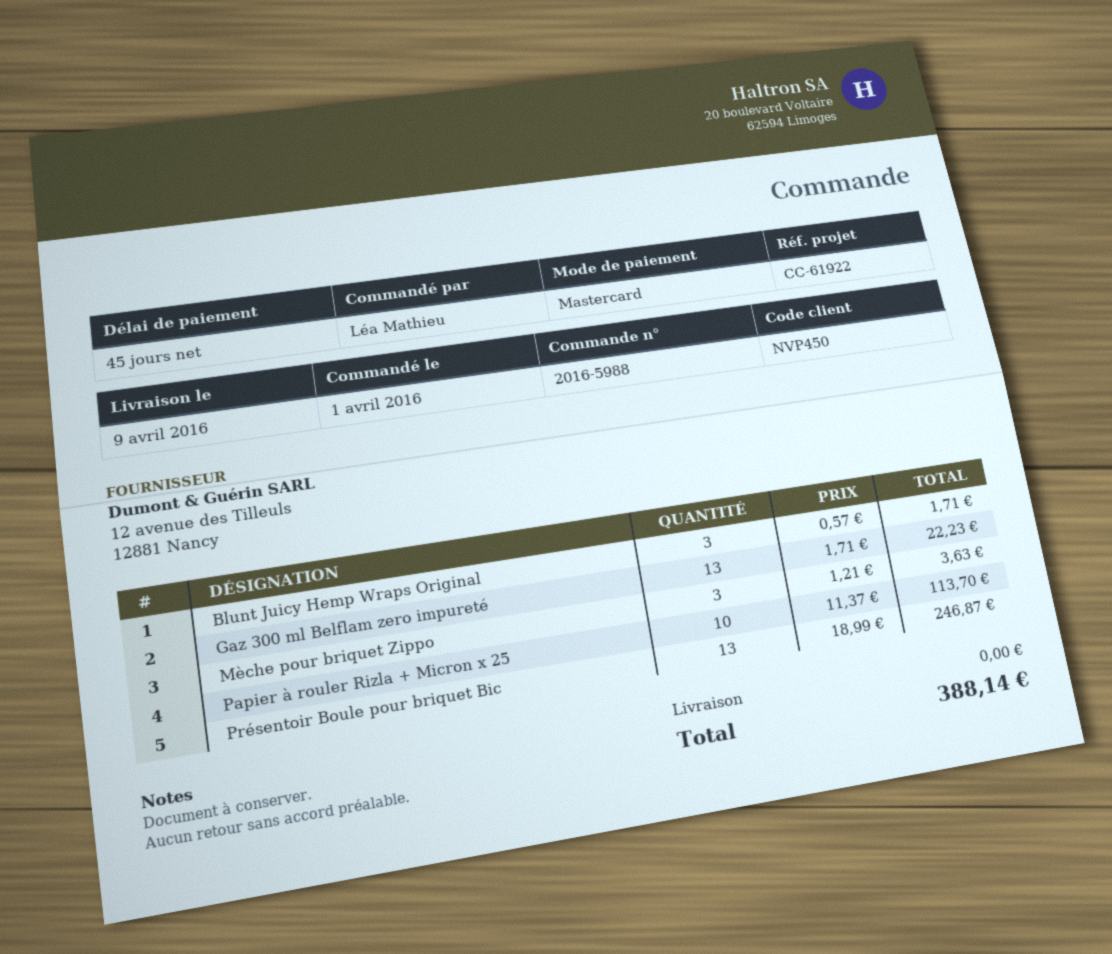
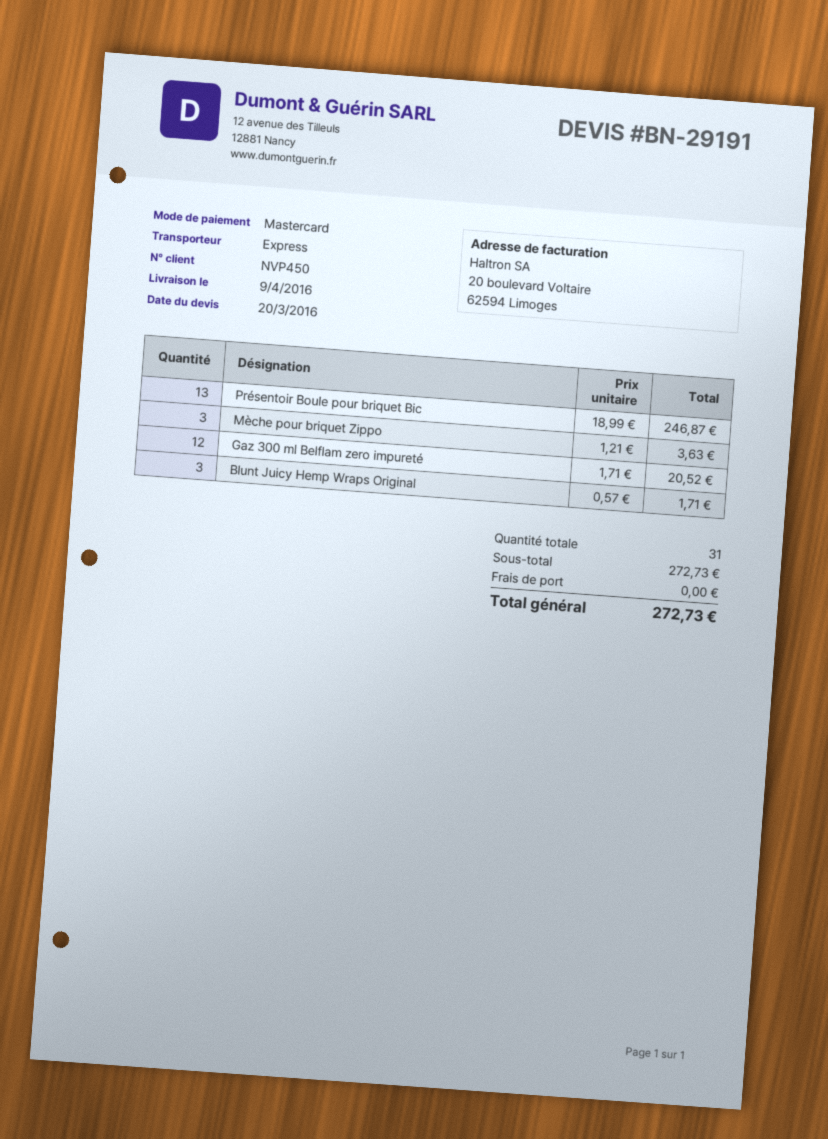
Gaz 300 ml Belflam zero impureté: 13 x 1.71 = 22.23 -> 12 x 1.71 = 20.52
Papier à rouler Rizla + Micron x 25: 10 x 11.37 = 113.70 -> none
total: 388.14 -> 272.73

